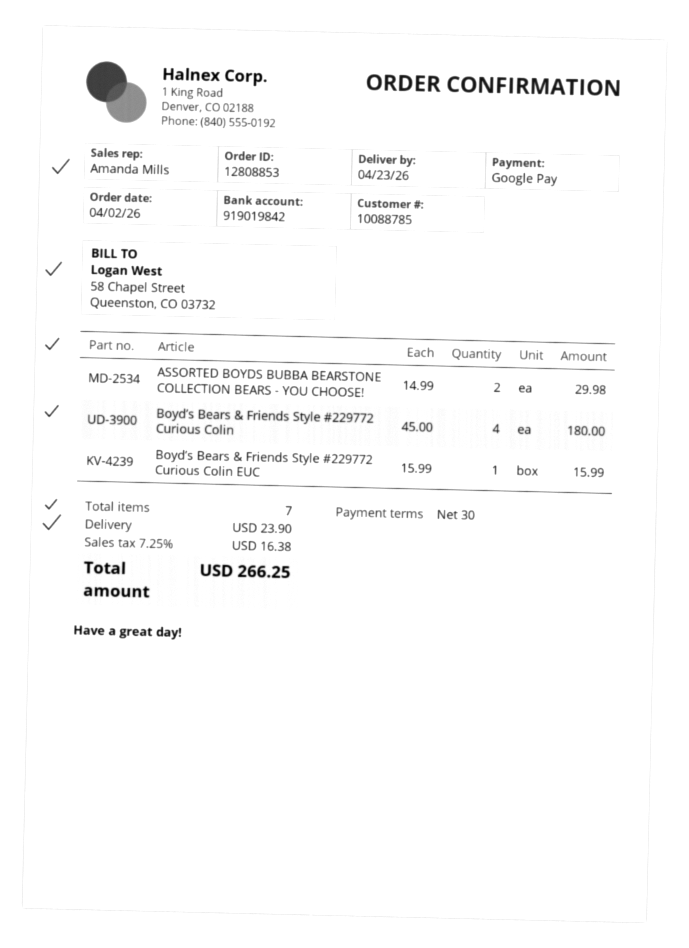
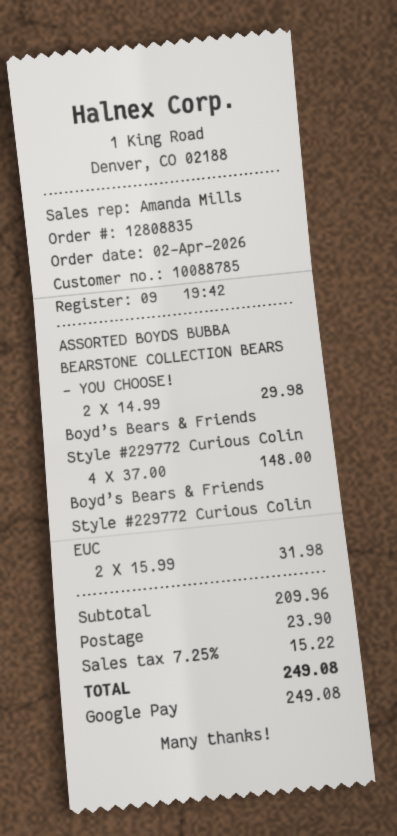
order number: 12808853 -> 12808835
Boyd’s Bears & Friends Style #229772 Curious Colin: 4 x 45.00 = 180.00 -> 4 x 37.00 = 148.00
Boyd’s Bears & Friends Style #229772 Curious Colin EUC: 1 x 15.99 = 15.99 -> 2 x 15.99 = 31.98
tax: 7.25% = 16.38 -> 7.25% = 15.22
total: 266.25 -> 249.08

